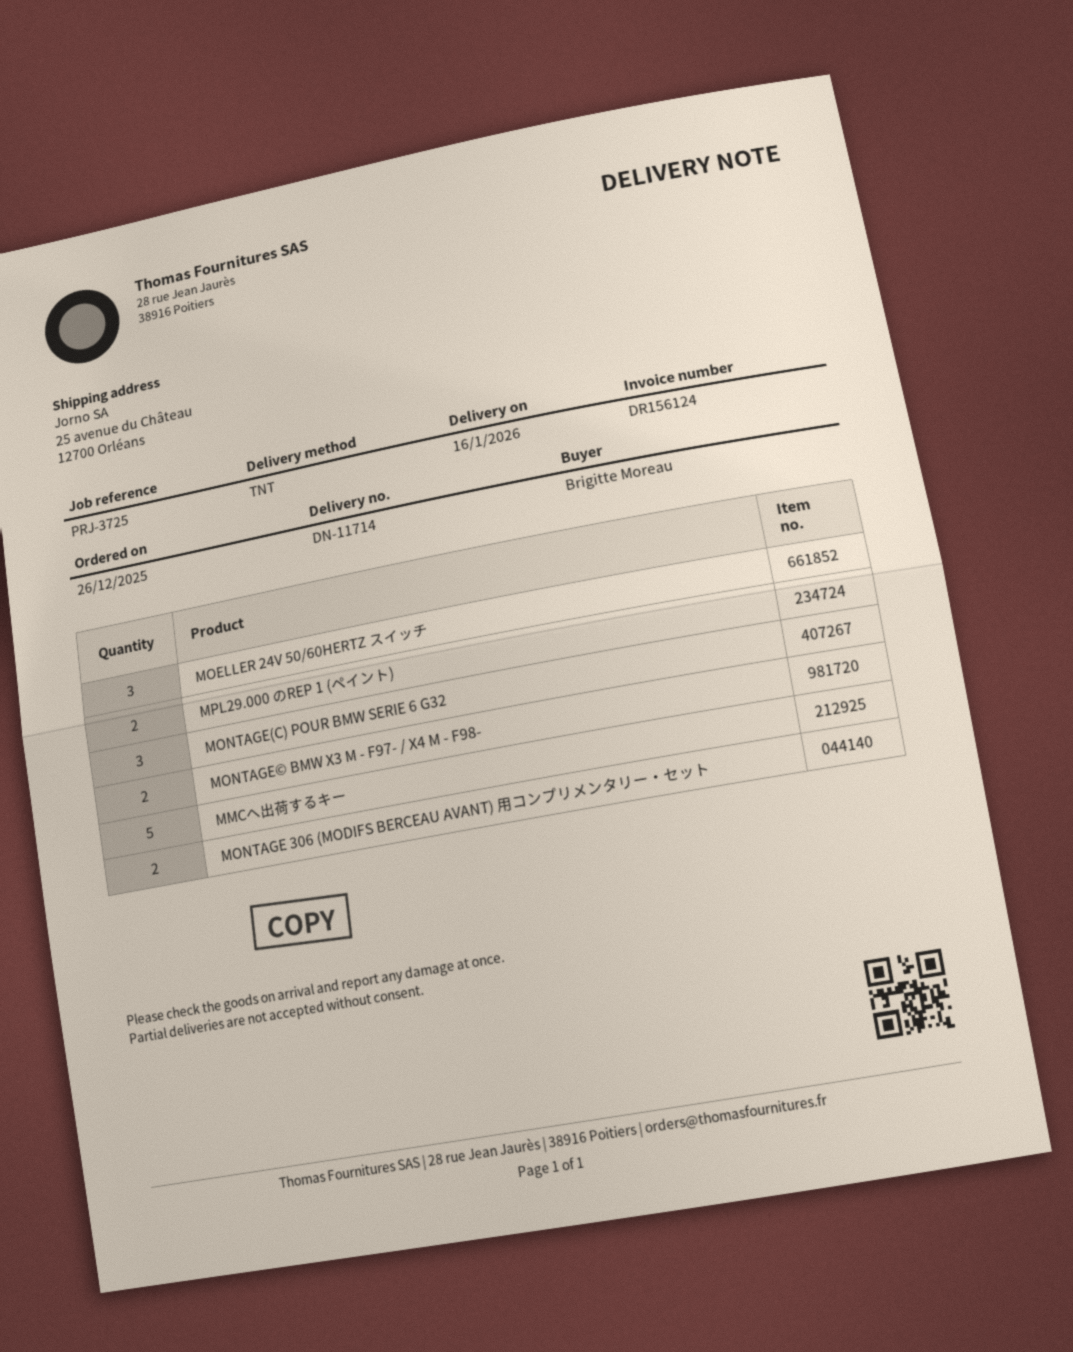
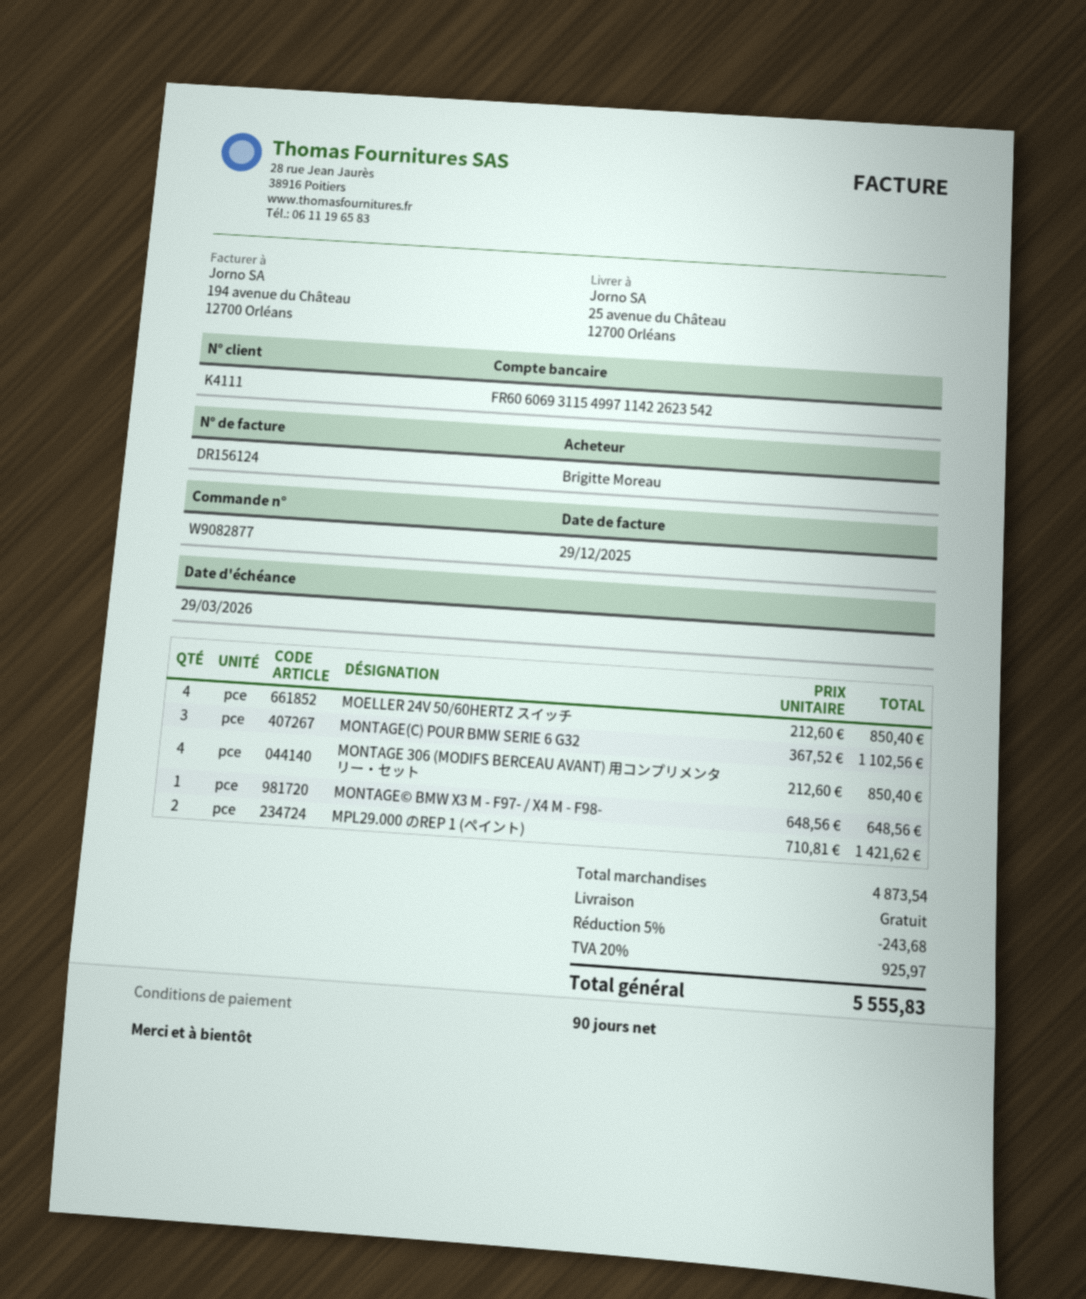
MOELLER 24V 50/60HERTZ スイッチ: 3 -> 4
MONTAGE© BMW X3 M - F97- / X4 M - F98-: 2 -> 1
MMCへ出荷するキー: 5 -> none
MONTAGE 306 (MODIFS BERCEAU AVANT) 用コンプリメンタリー・セット: 2 -> 4

